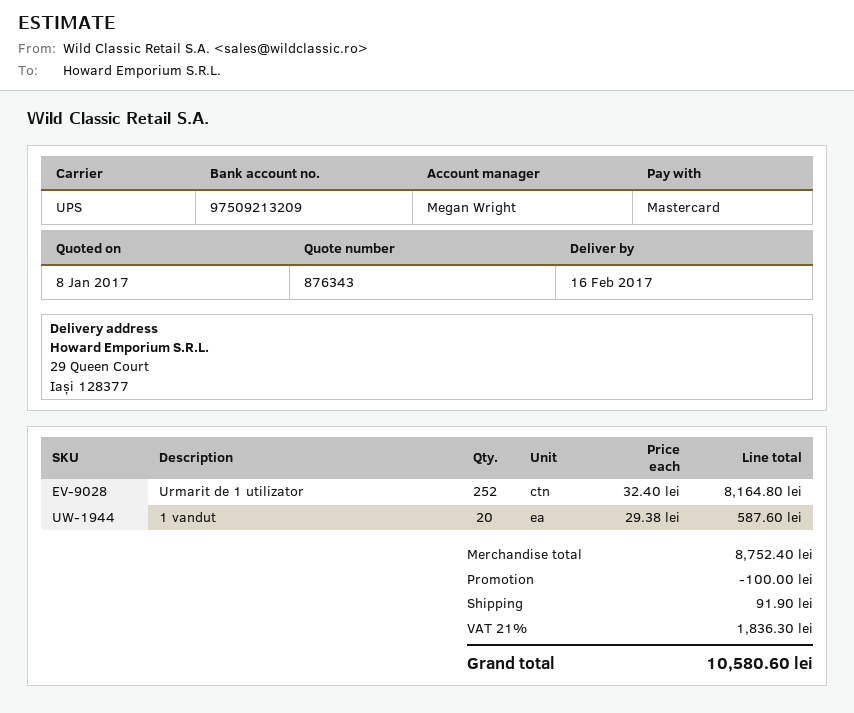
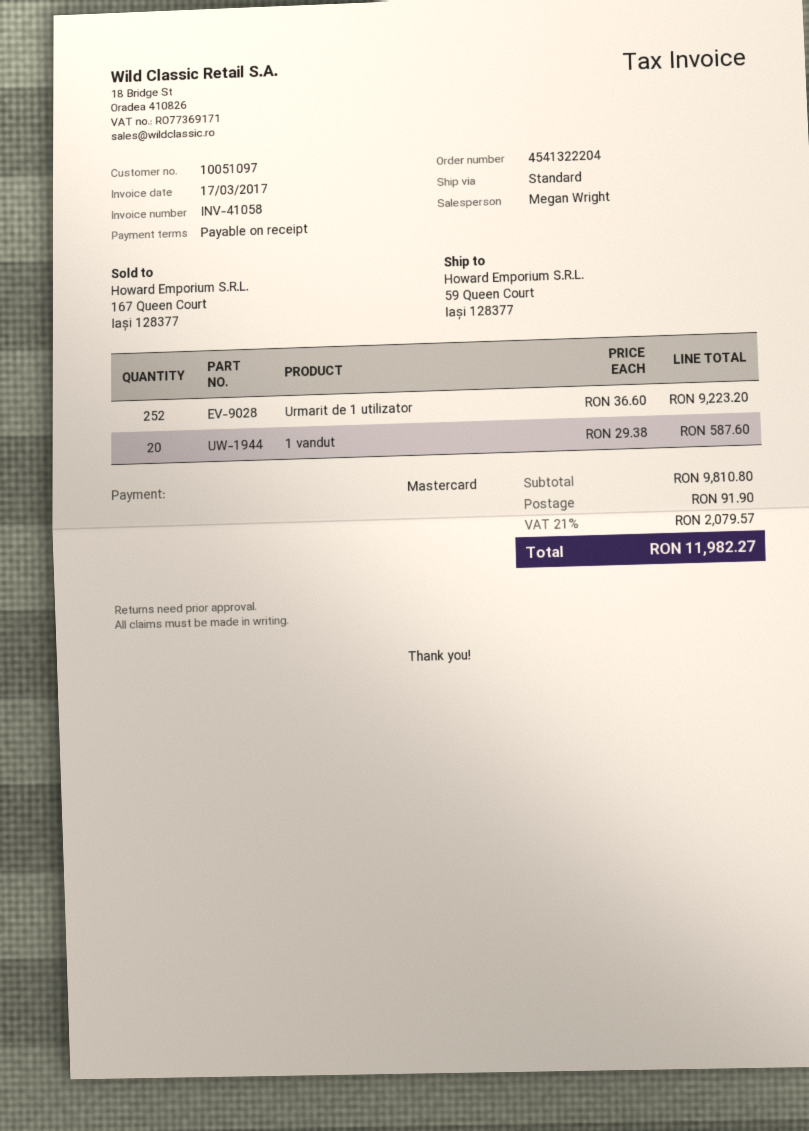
shipping method: UPS -> standard
ship to: 29 Queen Court, Iași 128377 -> 59 Queen Court, Iași 128377
Urmarit de 1 utilizator: 252 x 32.40 = 8164.80 -> 252 x 36.60 = 9223.20
subtotal: 8752.40 -> 9810.80
discount: 100.00 -> none
tax: 21% = 1836.30 -> 21% = 2079.57
total: 10580.60 -> 11982.27

